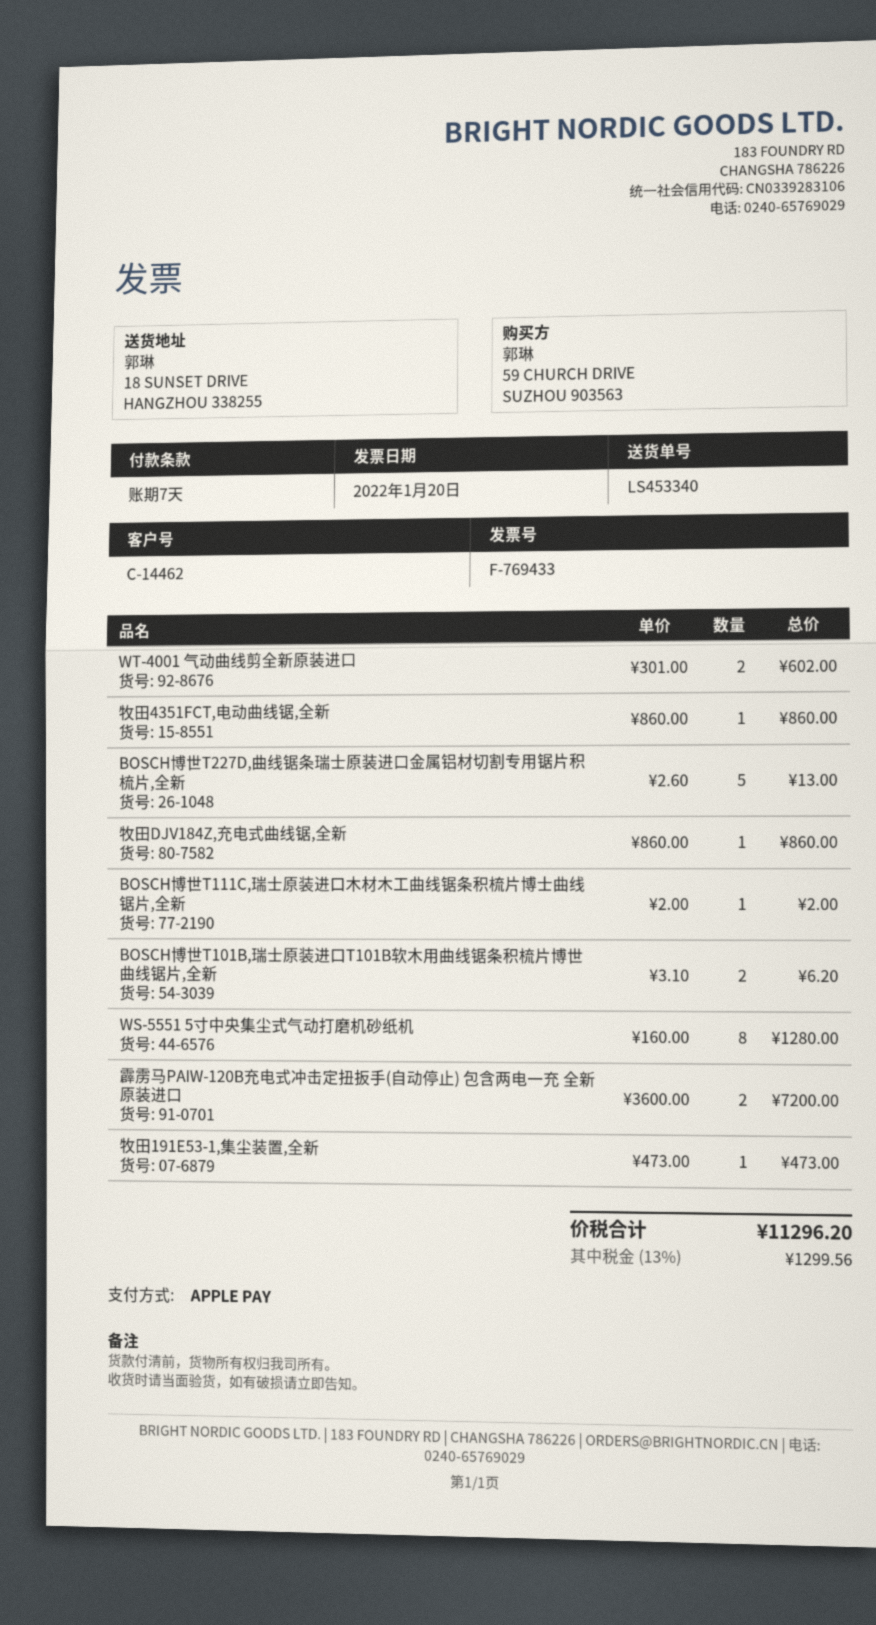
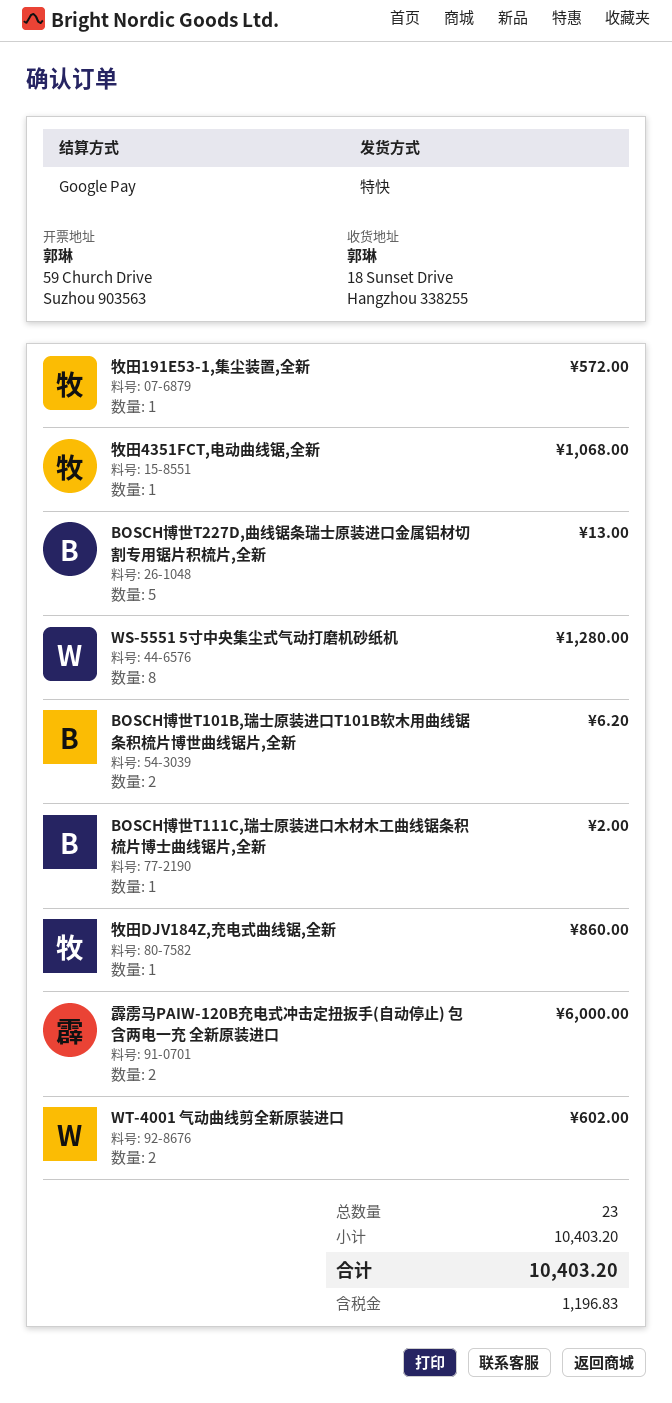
payment method: Apple Pay -> Google Pay
牧田4351FCT,电动曲线锯,全新: 1 for 860.00 -> 1 for 1068.00
霹雳马PAIW-120B充电式冲击定扭扳手(自动停止) 包含两电一充 全新原装进口: 2 for 7200.00 -> 2 for 6000.00
牧田191E53-1,集尘装置,全新: 1 for 473.00 -> 1 for 572.00
tax: 1299.56 -> 1196.83
total: 11296.20 -> 10403.20

